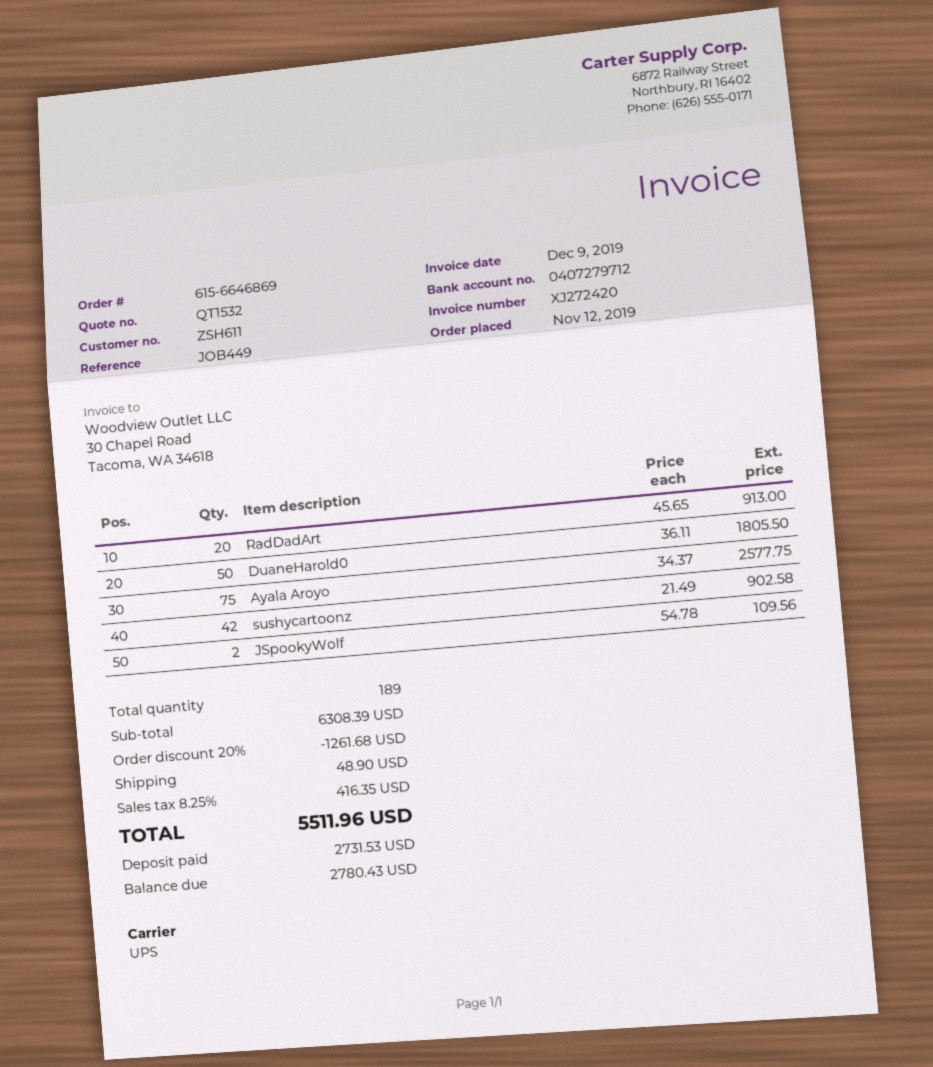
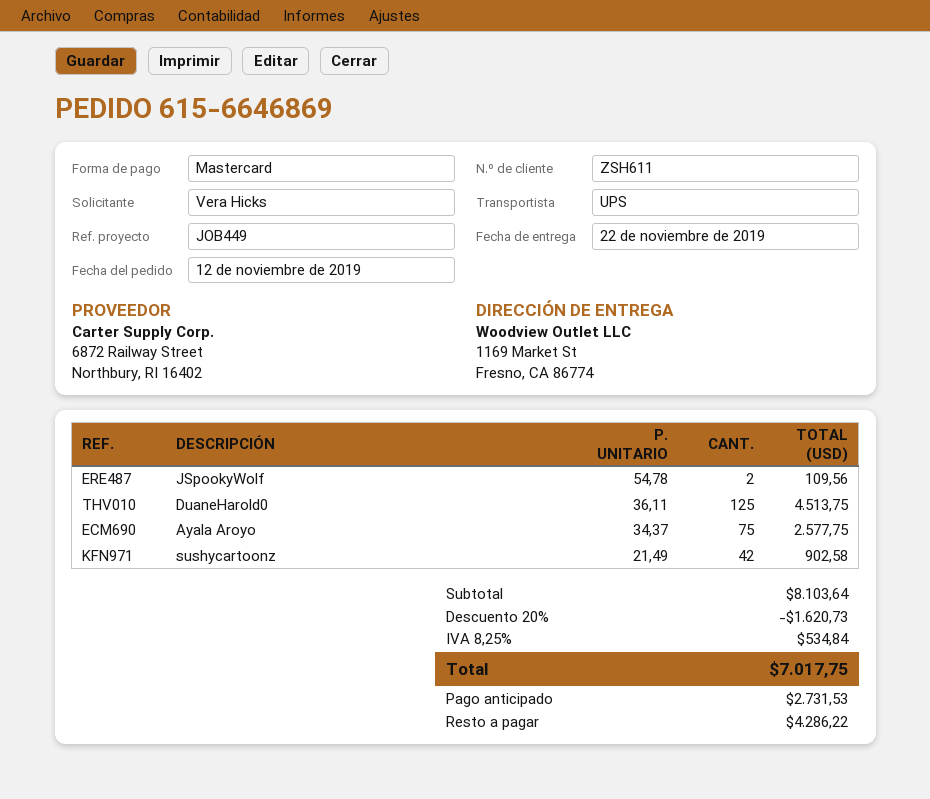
RadDadArt: 20 x 45.65 = 913.00 -> none
DuaneHarold0: 50 x 36.11 = 1805.50 -> 125 x 36.11 = 4513.75
subtotal: 6308.39 -> 8103.64
discount: 20% = 1261.68 -> 20% = 1620.73
shipping: 48.90 -> none
tax: 8.25% = 416.35 -> 8.25% = 534.84
total: 5511.96 -> 7017.75
balance: 2780.43 -> 4286.22

